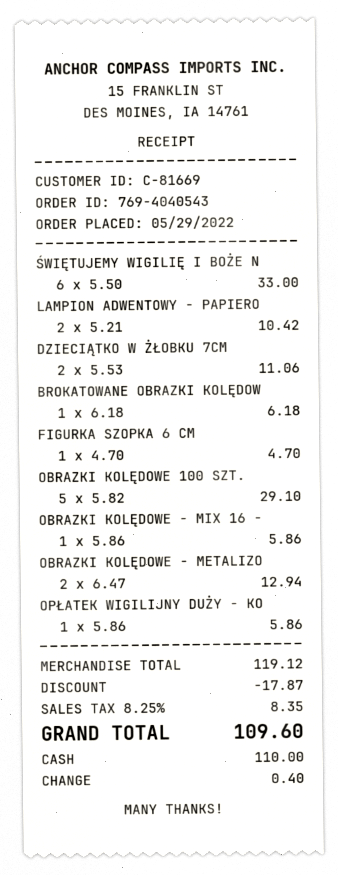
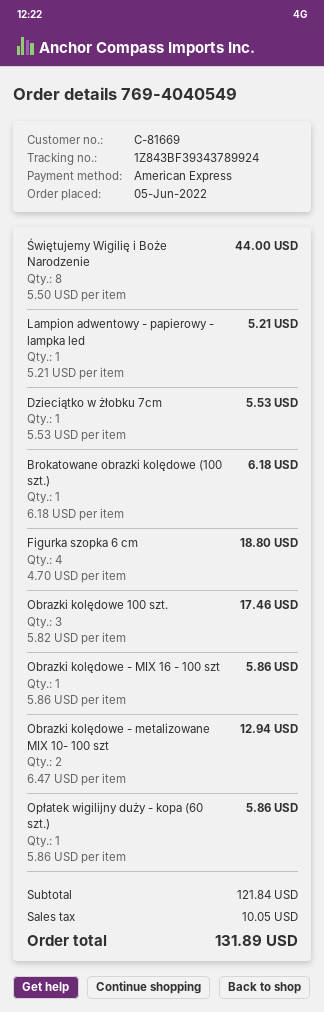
order number: 769-4040543 -> 769-4040549
order date: 2022-05-29 -> 2022-06-05
payment method: cash -> American Express
ŚWIĘTUJEMY WIGILIĘ I BOŻE N: 6 x 5.50 = 33.00 -> 8 x 5.50 = 44.00
LAMPION ADWENTOWY - PAPIERO: 2 x 5.21 = 10.42 -> 1 x 5.21 = 5.21
DZIECIĄTKO W ŻŁOBKU 7CM: 2 x 5.53 = 11.06 -> 1 x 5.53 = 5.53
FIGURKA SZOPKA 6 CM: 1 x 4.70 = 4.70 -> 4 x 4.70 = 18.80
OBRAZKI KOLĘDOWE 100 SZT.: 5 x 5.82 = 29.10 -> 3 x 5.82 = 17.46
subtotal: 119.12 -> 121.84
discount: 17.87 -> none
tax: 8.35 -> 10.05
total: 109.60 -> 131.89

